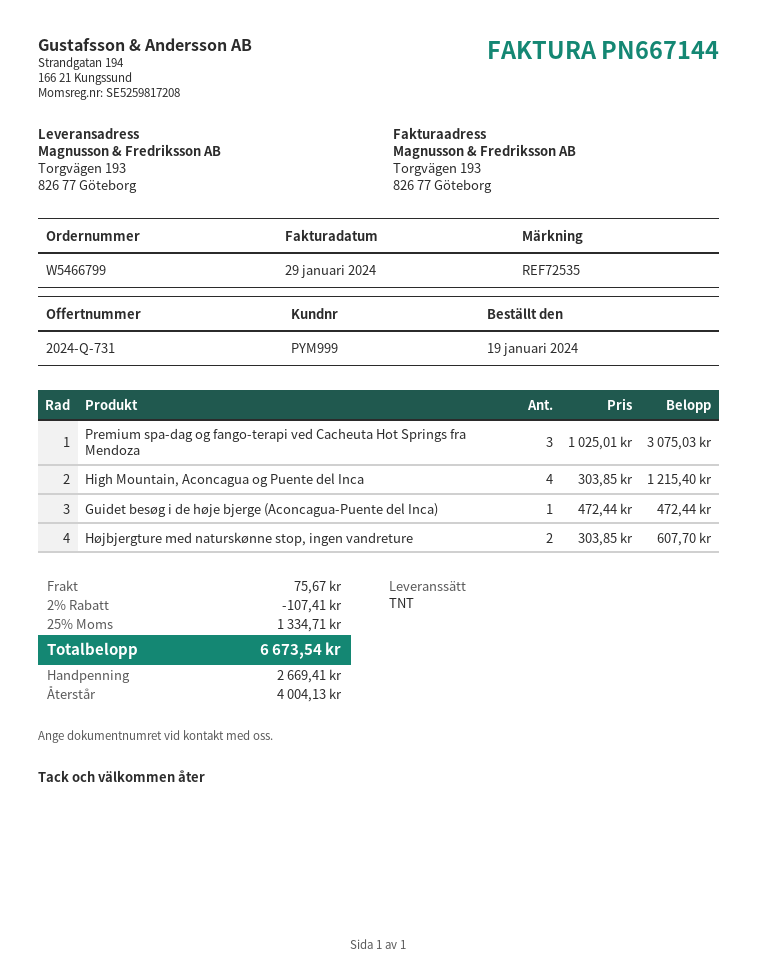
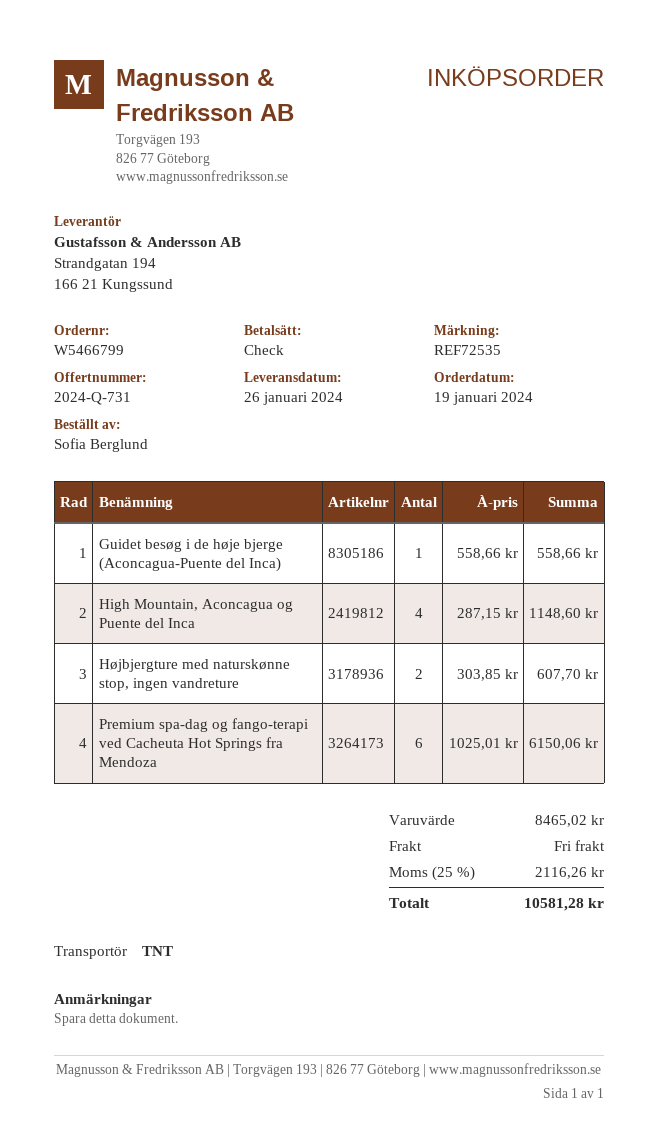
Premium spa-dag og fango-terapi ved Cacheuta Hot Springs fra Mendoza: 3 x 1025.01 = 3075.03 -> 6 x 1025.01 = 6150.06
High Mountain, Aconcagua og Puente del Inca: 4 x 303.85 = 1215.40 -> 4 x 287.15 = 1148.60
Guidet besøg i de høje bjerge (Aconcagua-Puente del Inca): 1 x 472.44 = 472.44 -> 1 x 558.66 = 558.66
discount: 2% = 107.41 -> none
shipping: 75.67 -> 0.00
tax: 25% = 1334.71 -> 25% = 2116.26
total: 6673.54 -> 10581.28

